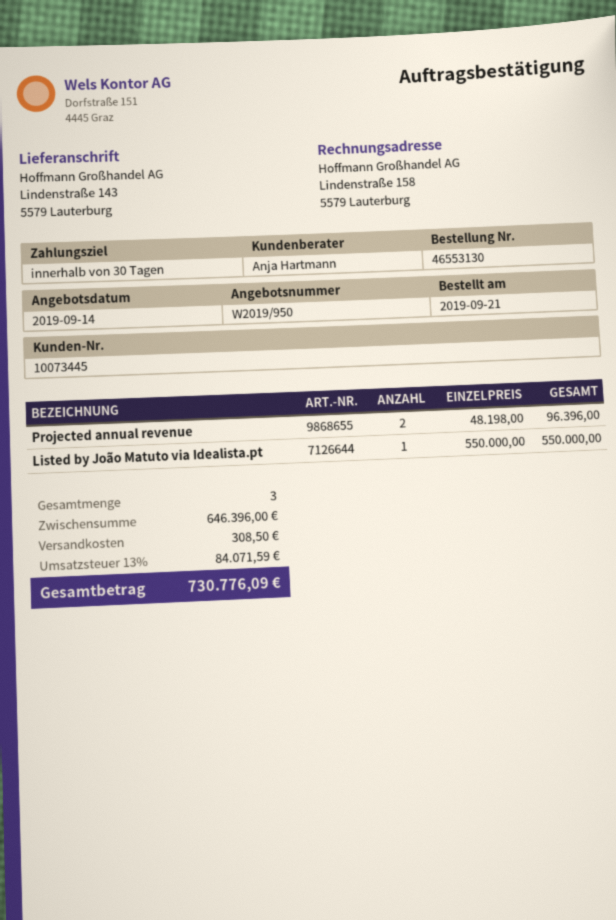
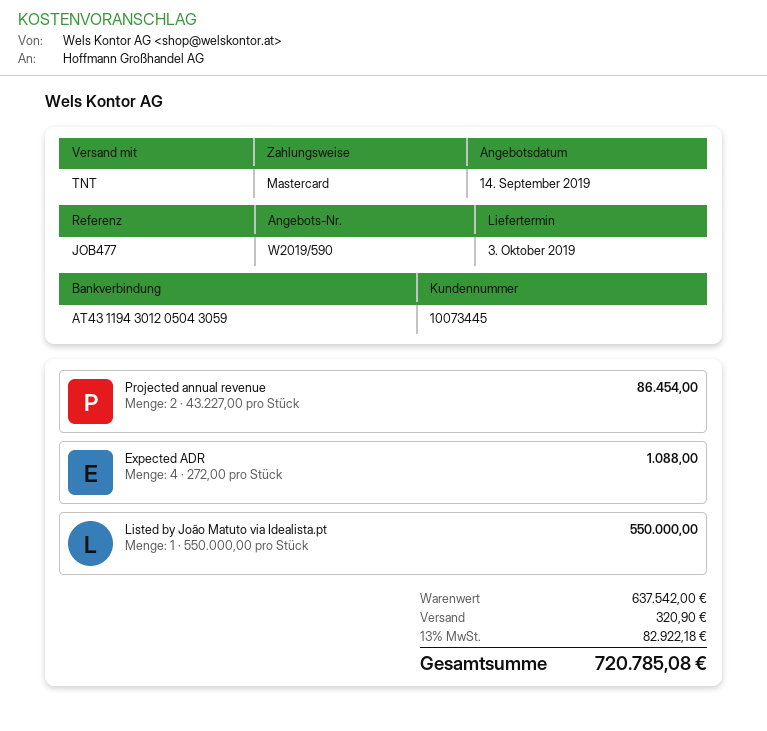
quote number: W2019/950 -> W2019/590
Projected annual revenue: 2 x 48198.00 = 96396.00 -> 2 x 43227.00 = 86454.00
Expected ADR: none -> 4 x 272.00 = 1088.00
subtotal: 646396.00 -> 637542.00
shipping: 308.50 -> 320.90
tax: 13% = 84071.59 -> 13% = 82922.18
total: 730776.09 -> 720785.08

